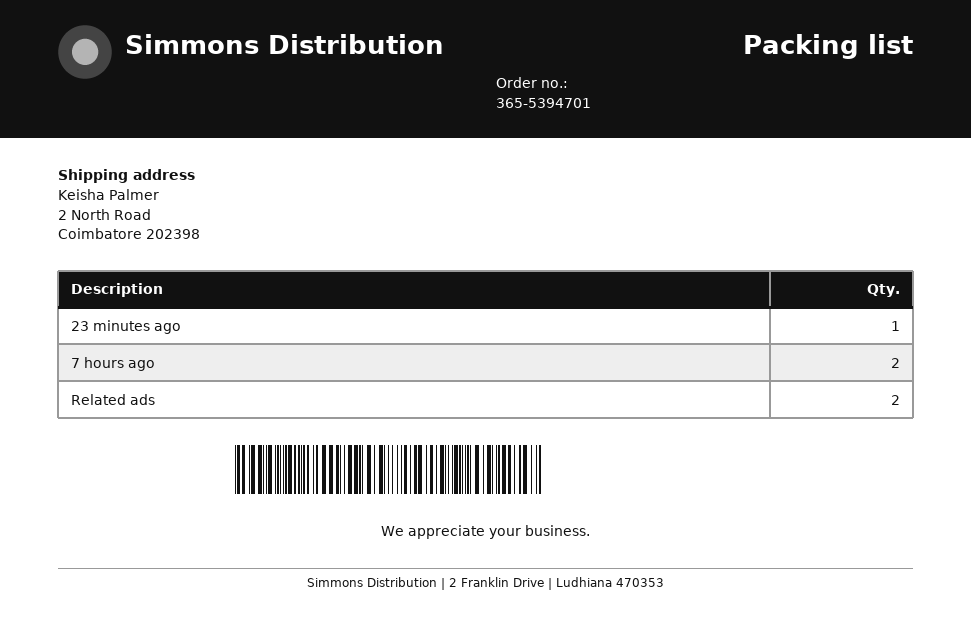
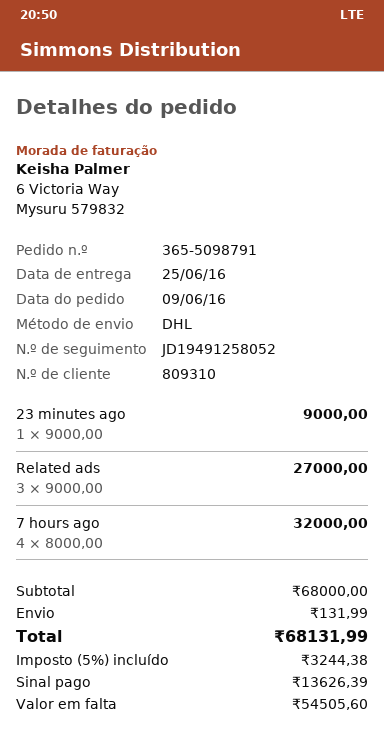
order number: 365-5394701 -> 365-5098791
7 hours ago: 2 -> 4
Related ads: 2 -> 3

